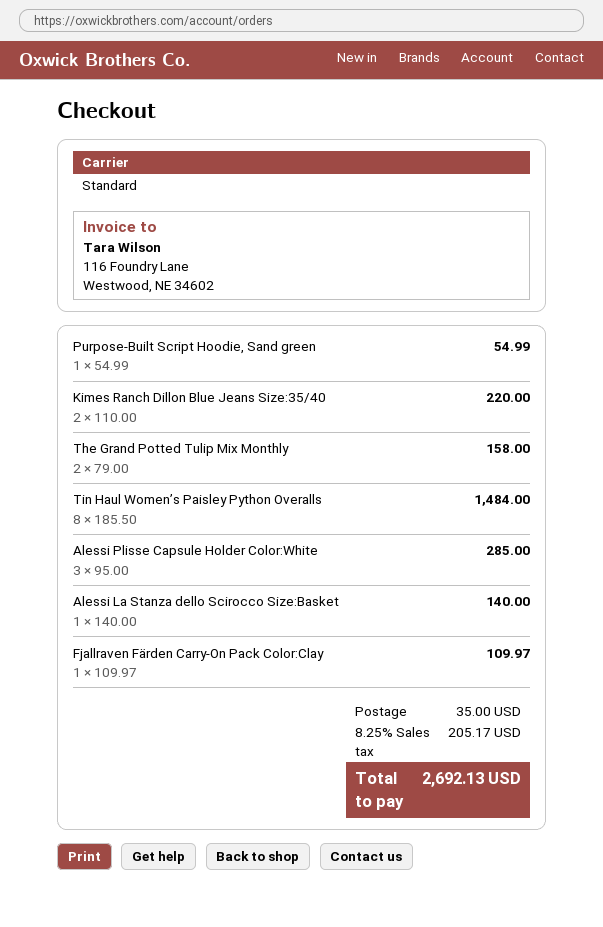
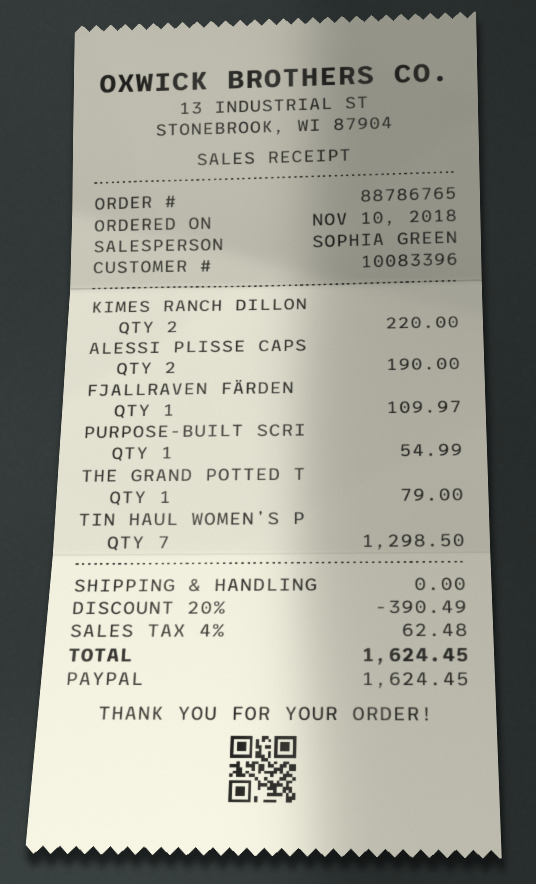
The Grand Potted Tulip Mix Monthly: 2 for 158.00 -> 1 for 79.00
Tin Haul Women’s Paisley Python Overalls: 8 for 1484.00 -> 7 for 1298.50
Alessi Plisse Capsule Holder Color:White: 3 for 285.00 -> 2 for 190.00
Alessi La Stanza dello Scirocco Size:Basket: 1 for 140.00 -> none
discount: none -> 20% = 390.49
shipping: 35.00 -> 0.00
tax: 8.25% = 205.17 -> 4% = 62.48
total: 2692.13 -> 1624.45

